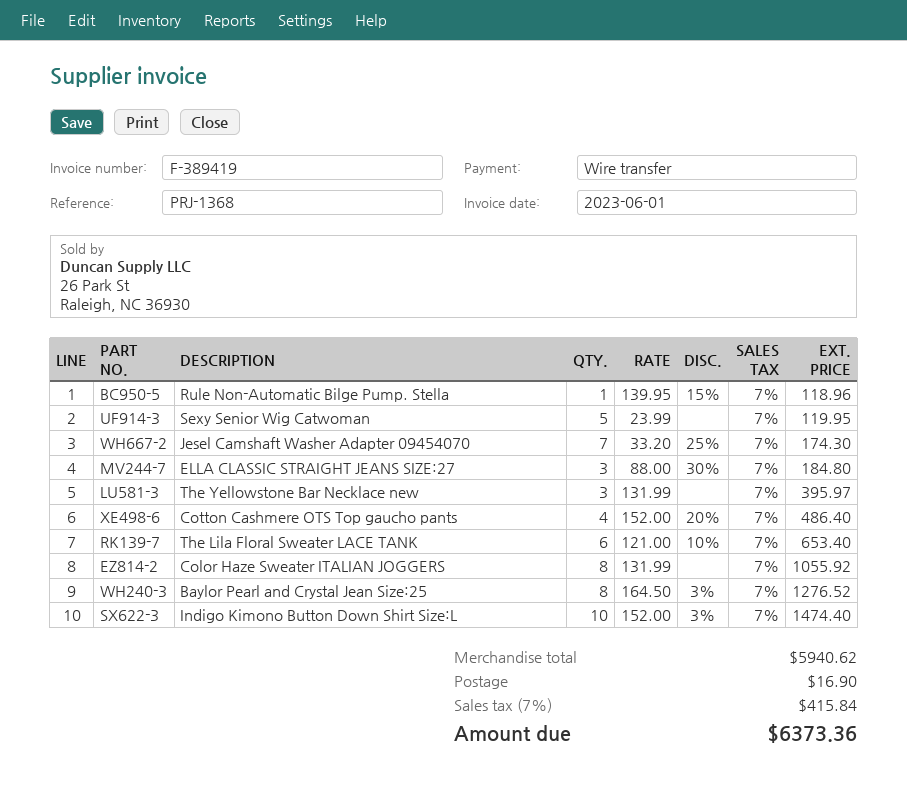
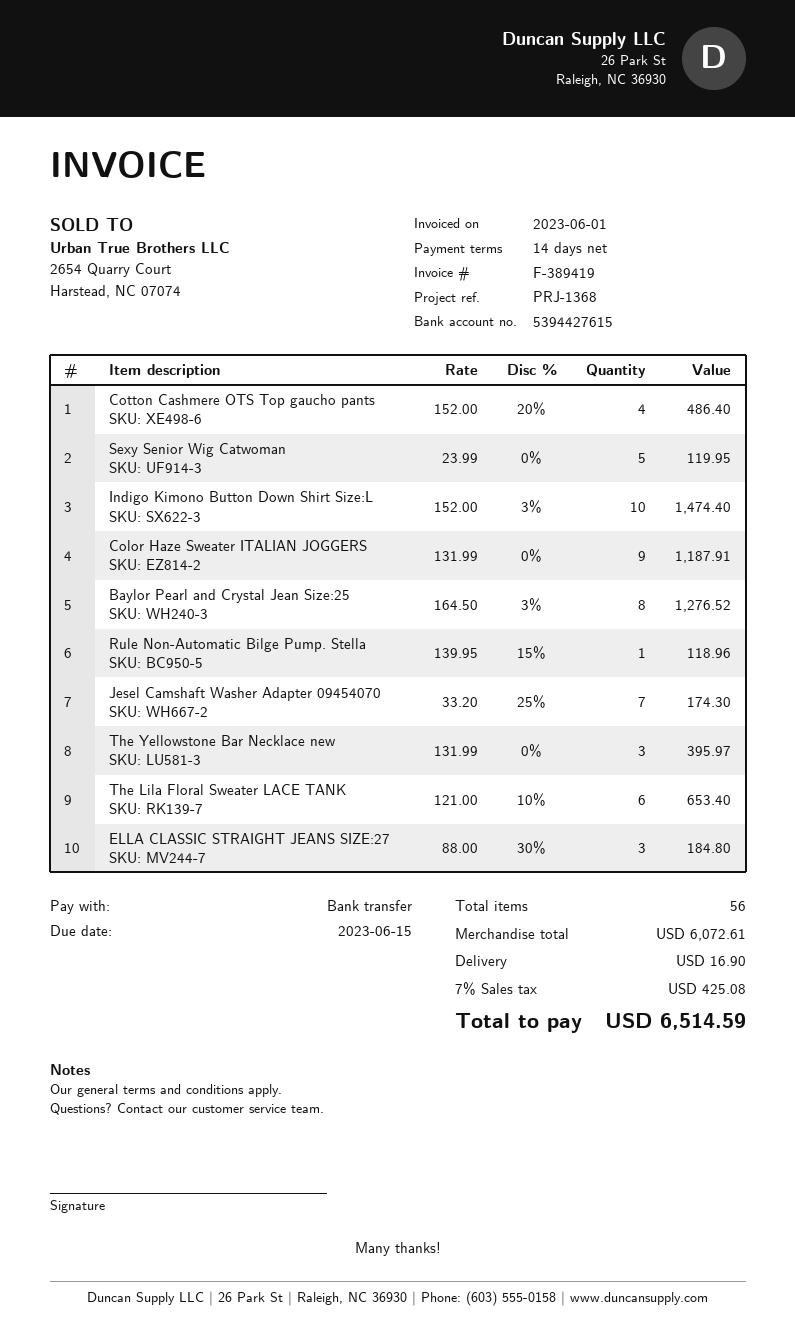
Color Haze Sweater ITALIAN JOGGERS: 8 x 131.99 = 1055.92 -> 9 x 131.99 = 1187.91
subtotal: 5940.62 -> 6072.61
tax: 7% = 415.84 -> 7% = 425.08
total: 6373.36 -> 6514.59

